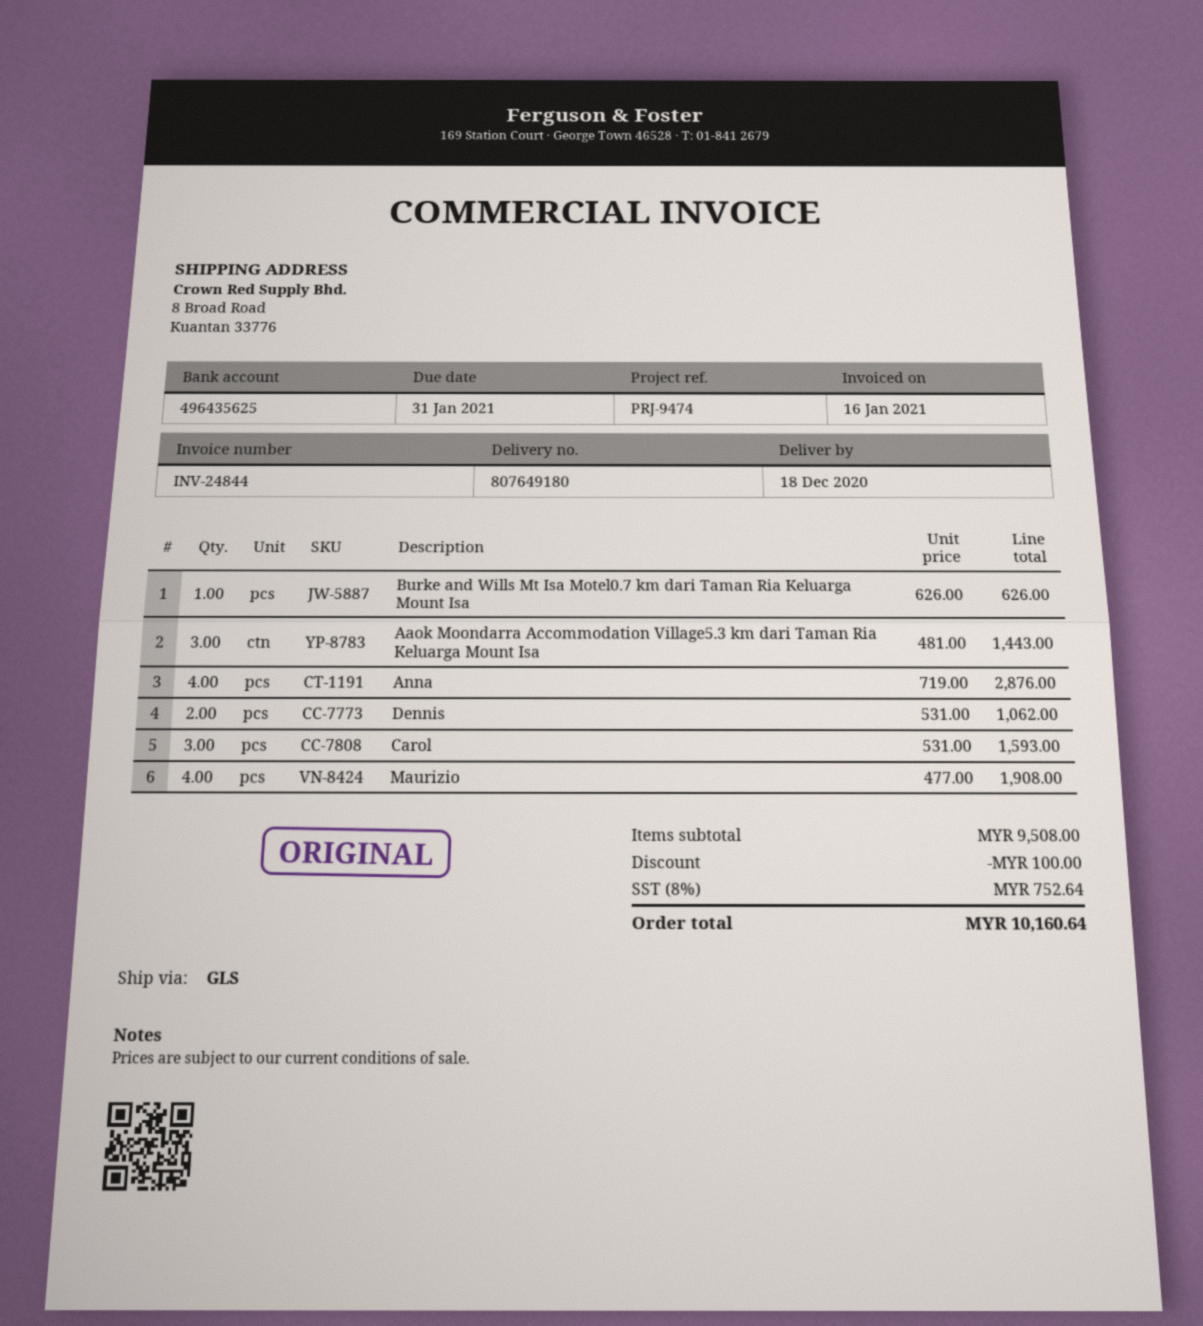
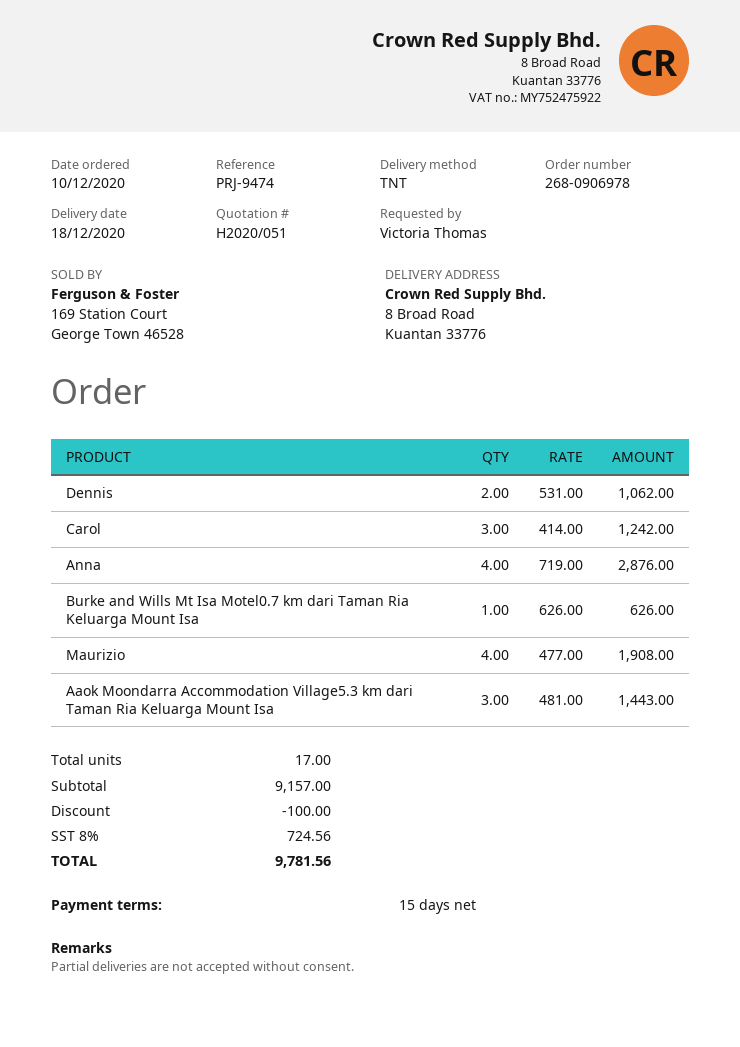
shipping method: GLS -> TNT
Carol: 3 x 531.00 = 1593.00 -> 3 x 414.00 = 1242.00
subtotal: 9508.00 -> 9157.00
tax: 8% = 752.64 -> 8% = 724.56
total: 10160.64 -> 9781.56

